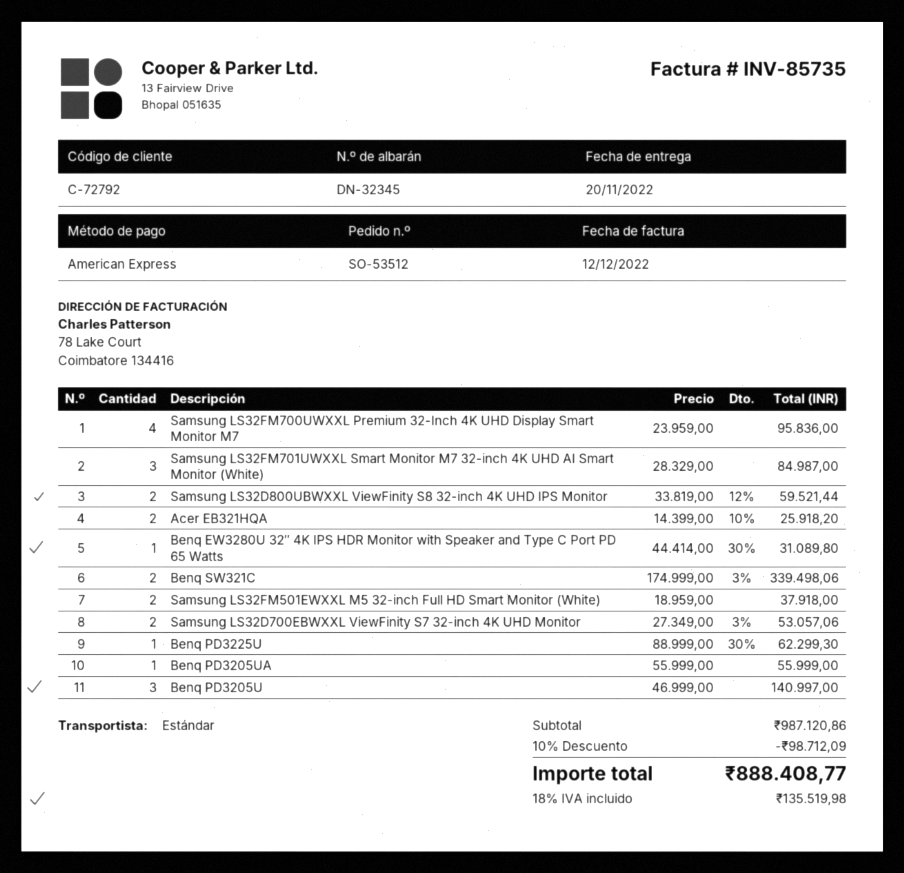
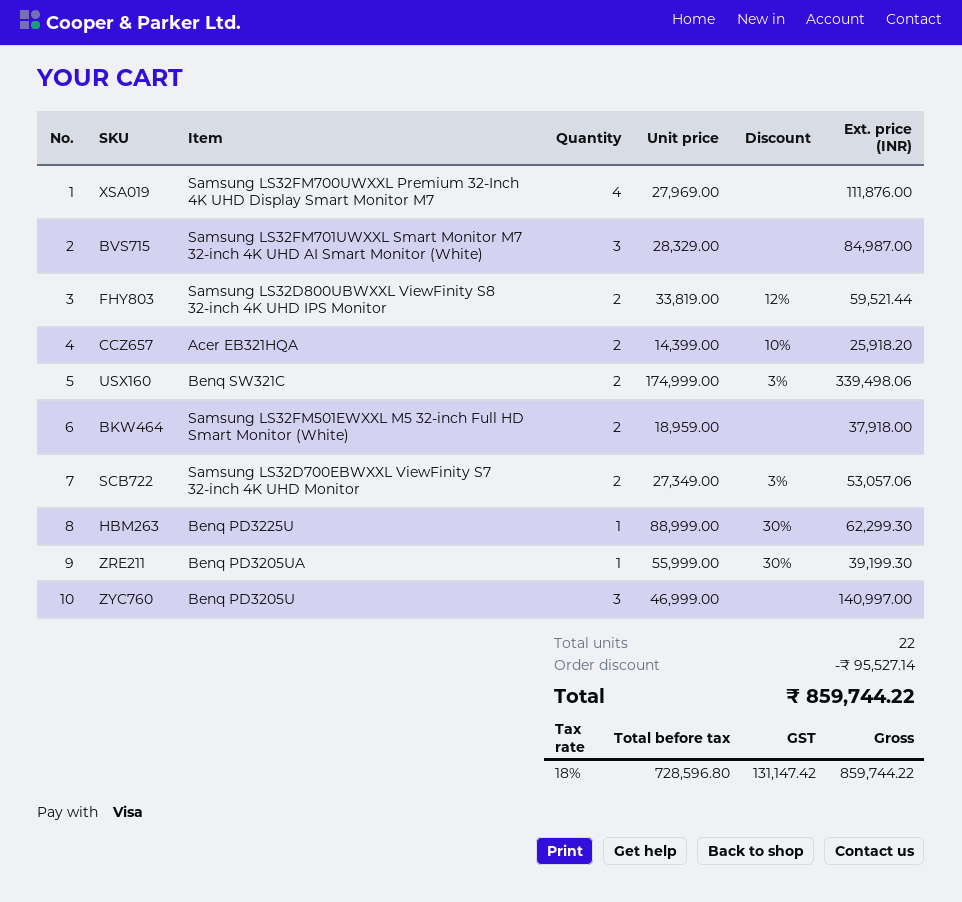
payment method: American Express -> Visa
Samsung LS32FM700UWXXL Premium 32-Inch 4K UHD Display Smart Monitor M7: 4 x 23959.00 = 95836.00 -> 4 x 27969.00 = 111876.00
Benq EW3280U 32″ 4K IPS HDR Monitor with Speaker and Type C Port PD 65 Watts: 1 x 44414.00 - 30% = 31089.80 -> none
Benq PD3205UA: 1 x 55999.00 = 55999.00 -> 1 x 55999.00 - 30% = 39199.30
discount: 98712.09 -> 95527.14
tax: 18% = 135519.98 -> 18% = 131147.42
total: 888408.77 -> 859744.22

